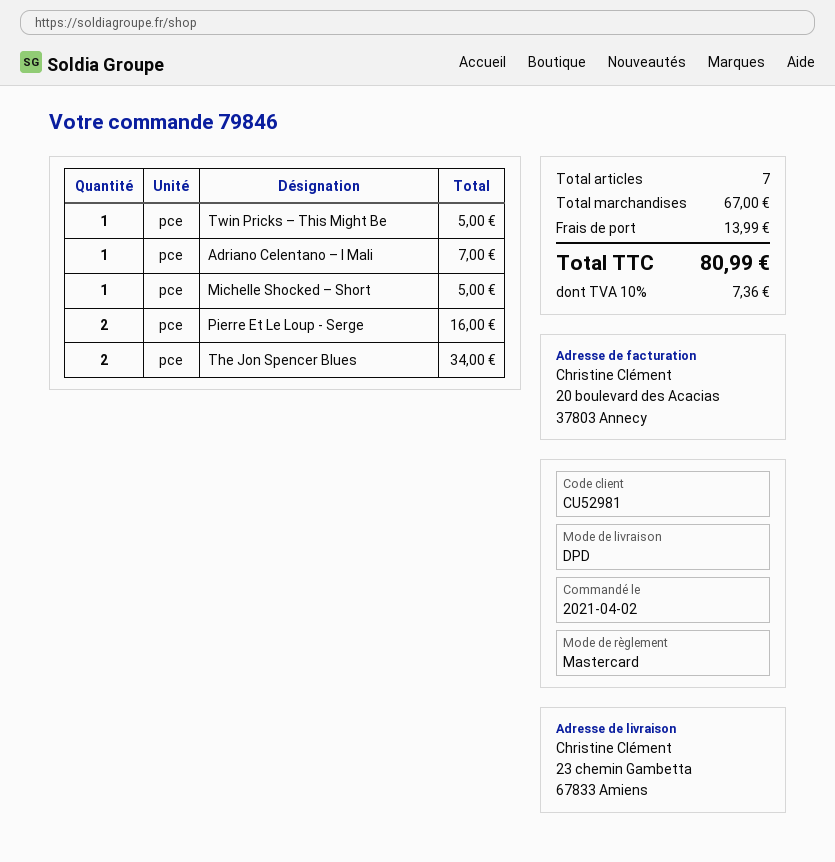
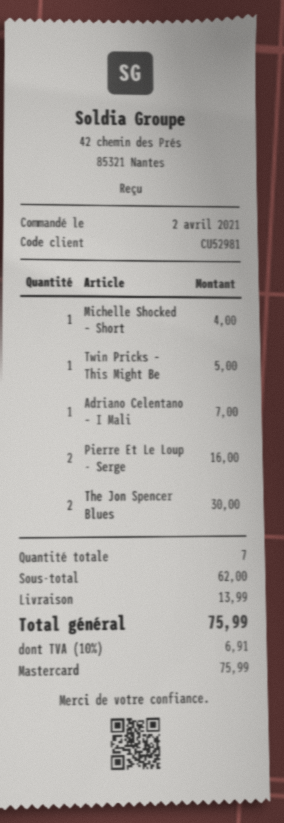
Michelle Shocked – Short: 1 for 5.00 -> 1 for 4.00
The Jon Spencer Blues: 2 for 34.00 -> 2 for 30.00
subtotal: 67.00 -> 62.00
tax: 10% = 7.36 -> 10% = 6.91
total: 80.99 -> 75.99

